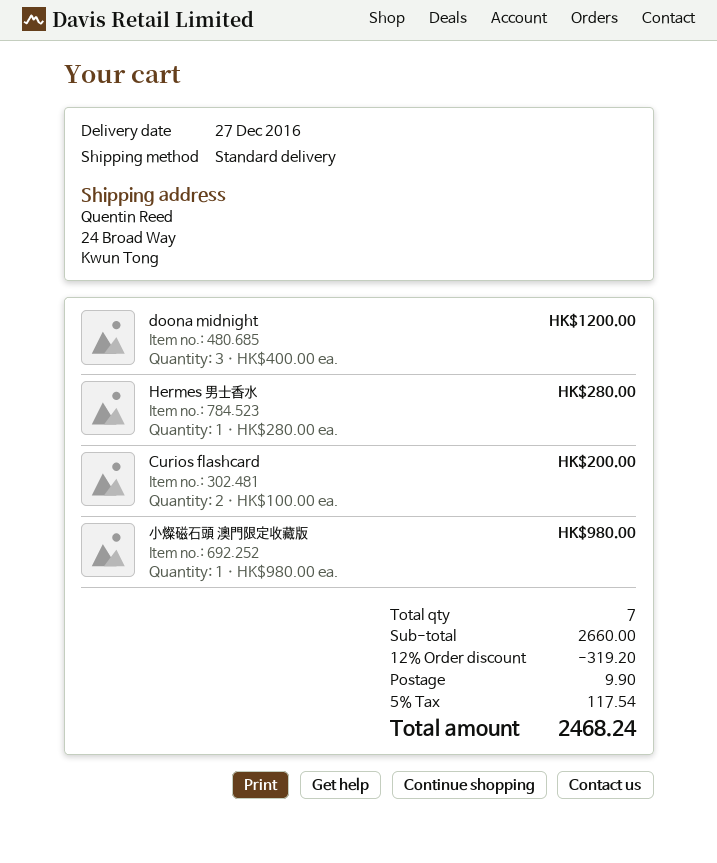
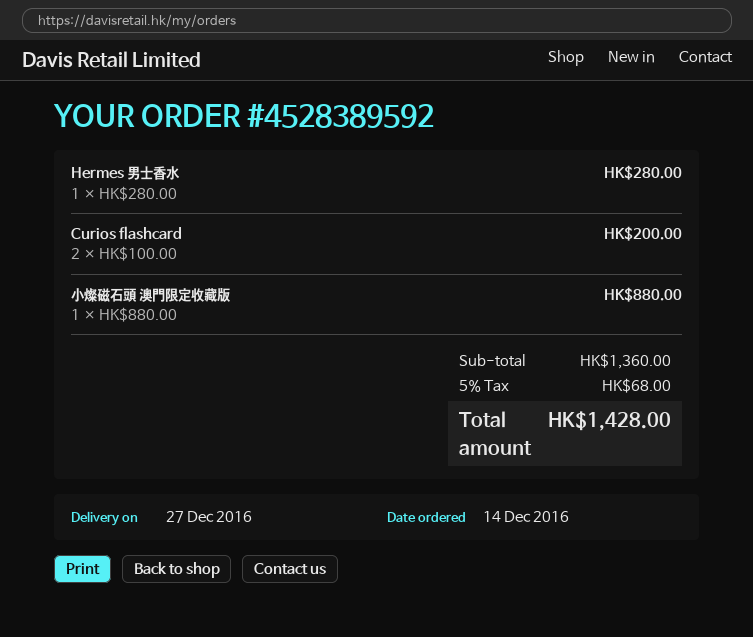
doona midnight: 3 x 400.00 = 1200.00 -> none
小燦磁石頭 澳門限定收藏版: 1 x 980.00 = 980.00 -> 1 x 880.00 = 880.00
subtotal: 2660.00 -> 1360.00
discount: 12% = 319.20 -> none
shipping: 9.90 -> none
tax: 5% = 117.54 -> 5% = 68.00
total: 2468.24 -> 1428.00

